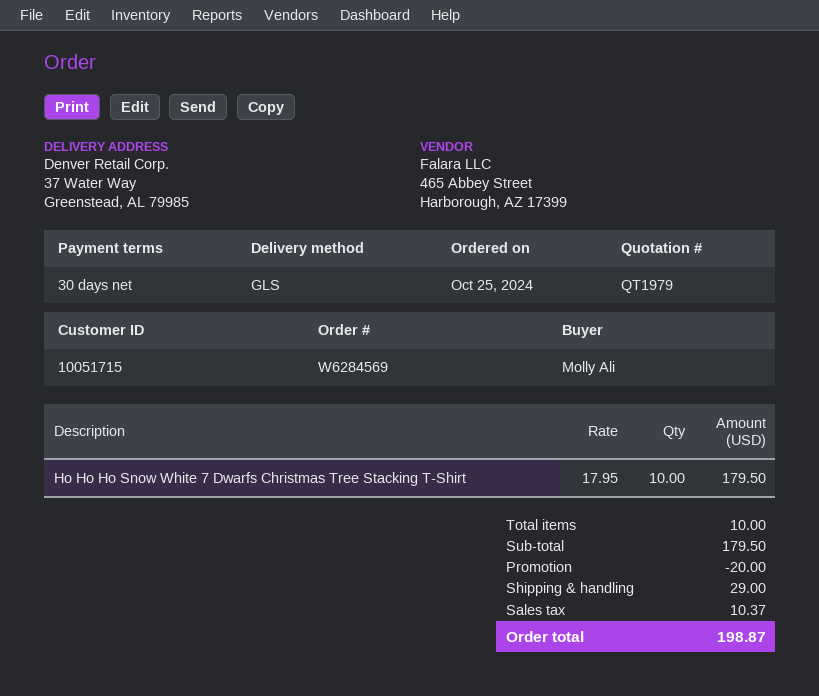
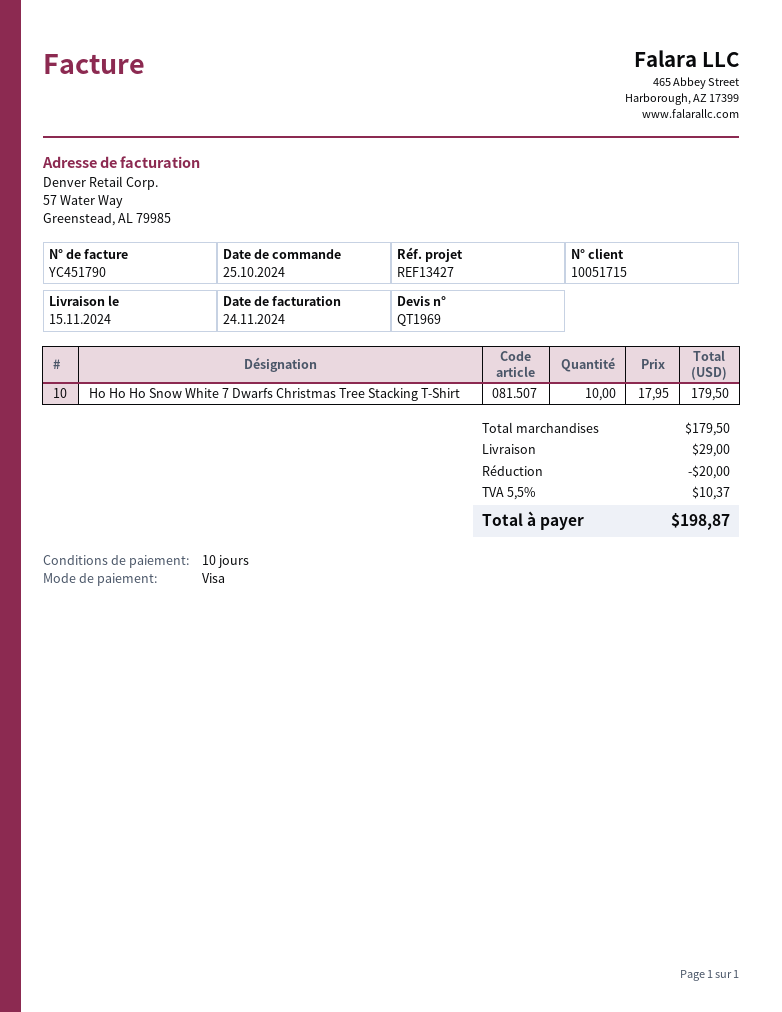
quote number: QT1979 -> QT1969
payment terms: 30 days -> 10 days

